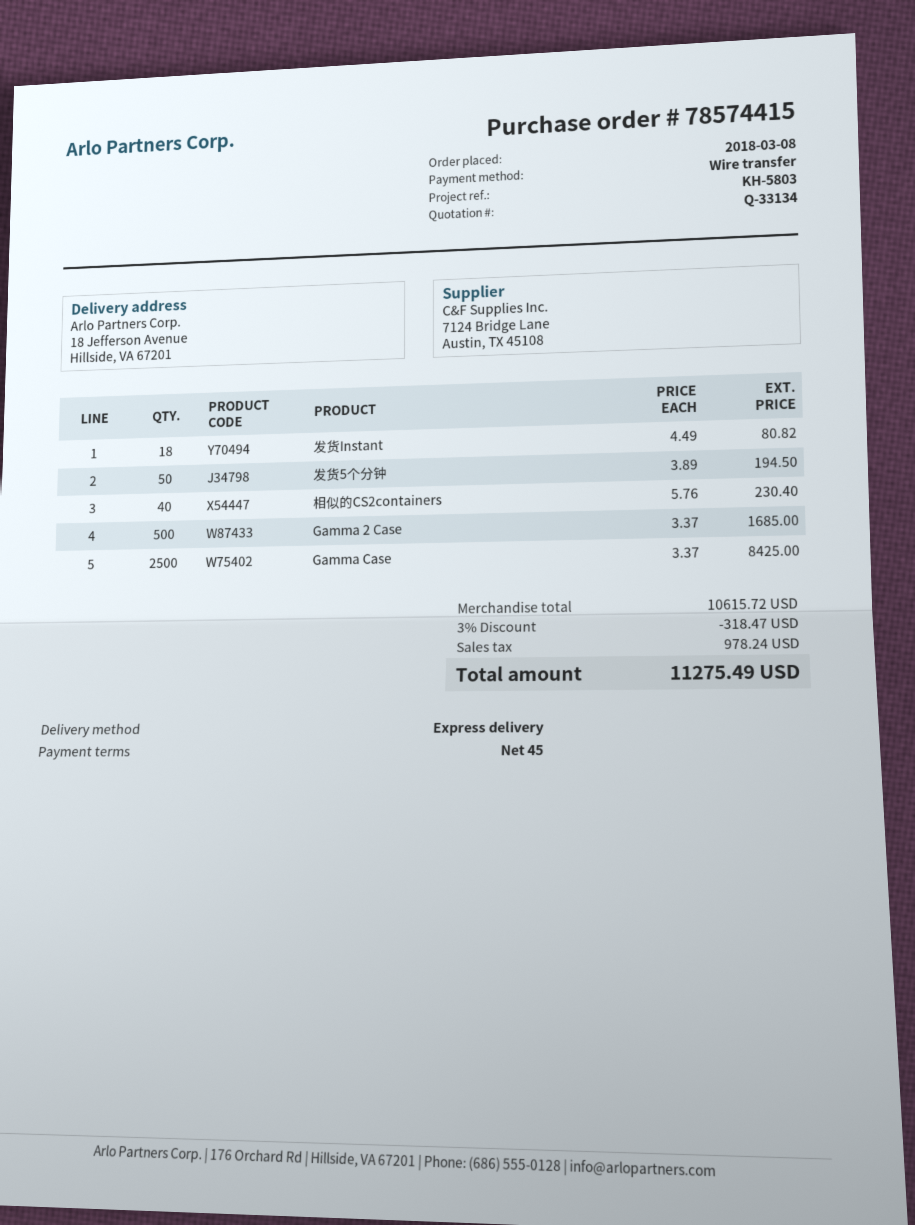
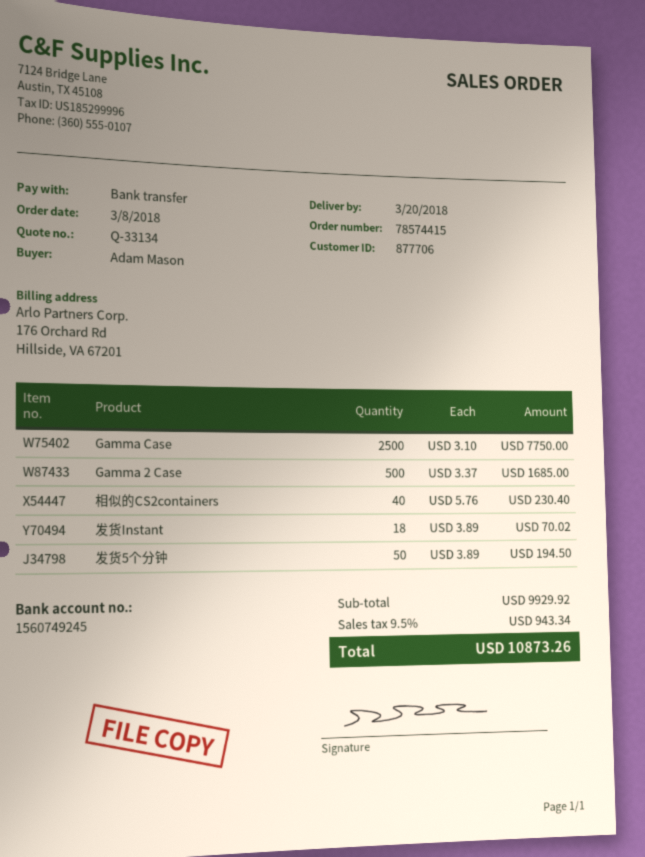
发货Instant: 18 x 4.49 = 80.82 -> 18 x 3.89 = 70.02
Gamma Case: 2500 x 3.37 = 8425.00 -> 2500 x 3.10 = 7750.00
subtotal: 10615.72 -> 9929.92
discount: 3% = 318.47 -> none
tax: 978.24 -> 943.34
total: 11275.49 -> 10873.26

